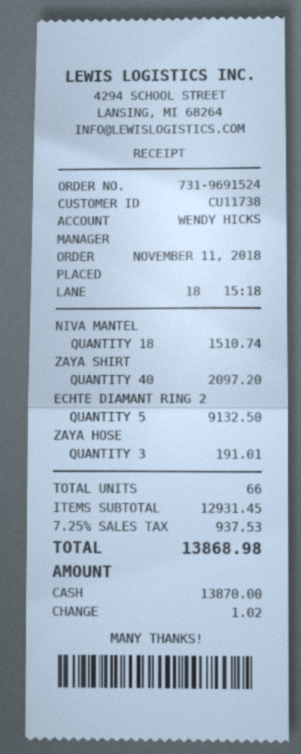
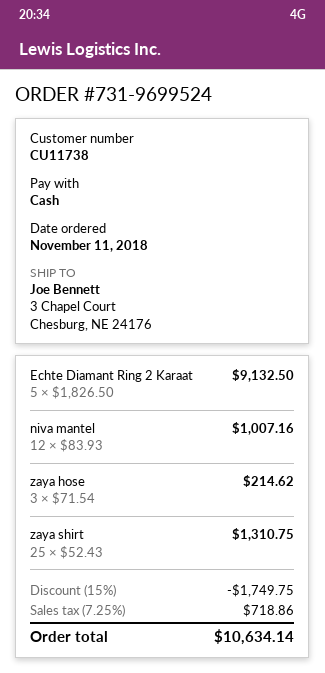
order number: 731-9691524 -> 731-9699524
NIVA MANTEL: 18 for 1510.74 -> 12 for 1007.16
ZAYA SHIRT: 40 for 2097.20 -> 25 for 1310.75
ZAYA HOSE: 3 for 191.01 -> 3 for 214.62
discount: none -> 15% = 1749.75
tax: 7.25% = 937.53 -> 7.25% = 718.86
total: 13868.98 -> 10634.14

